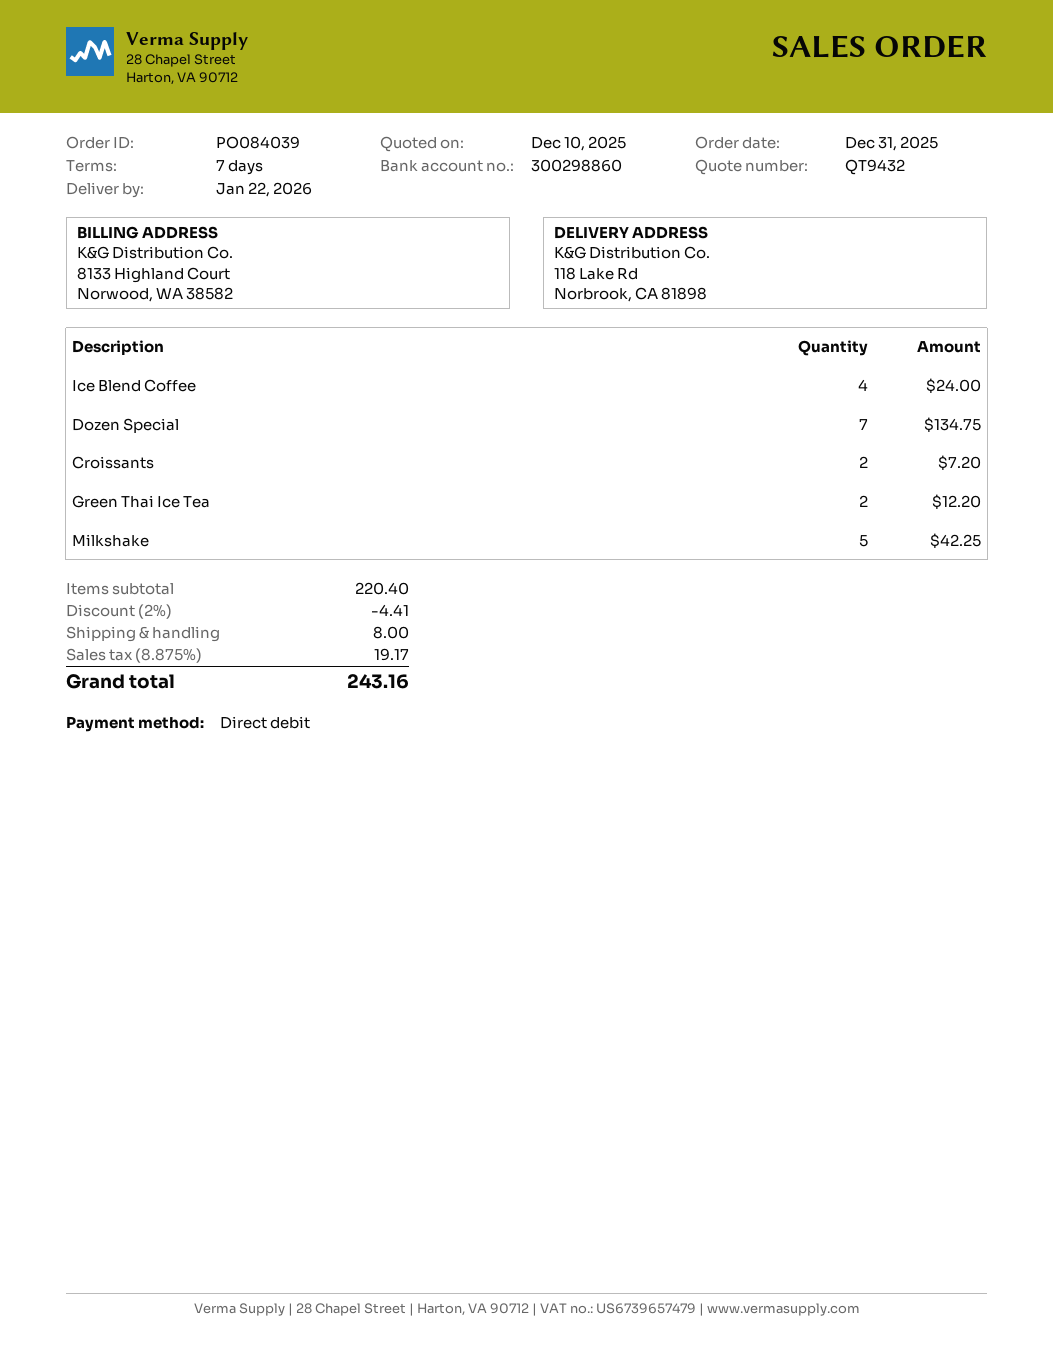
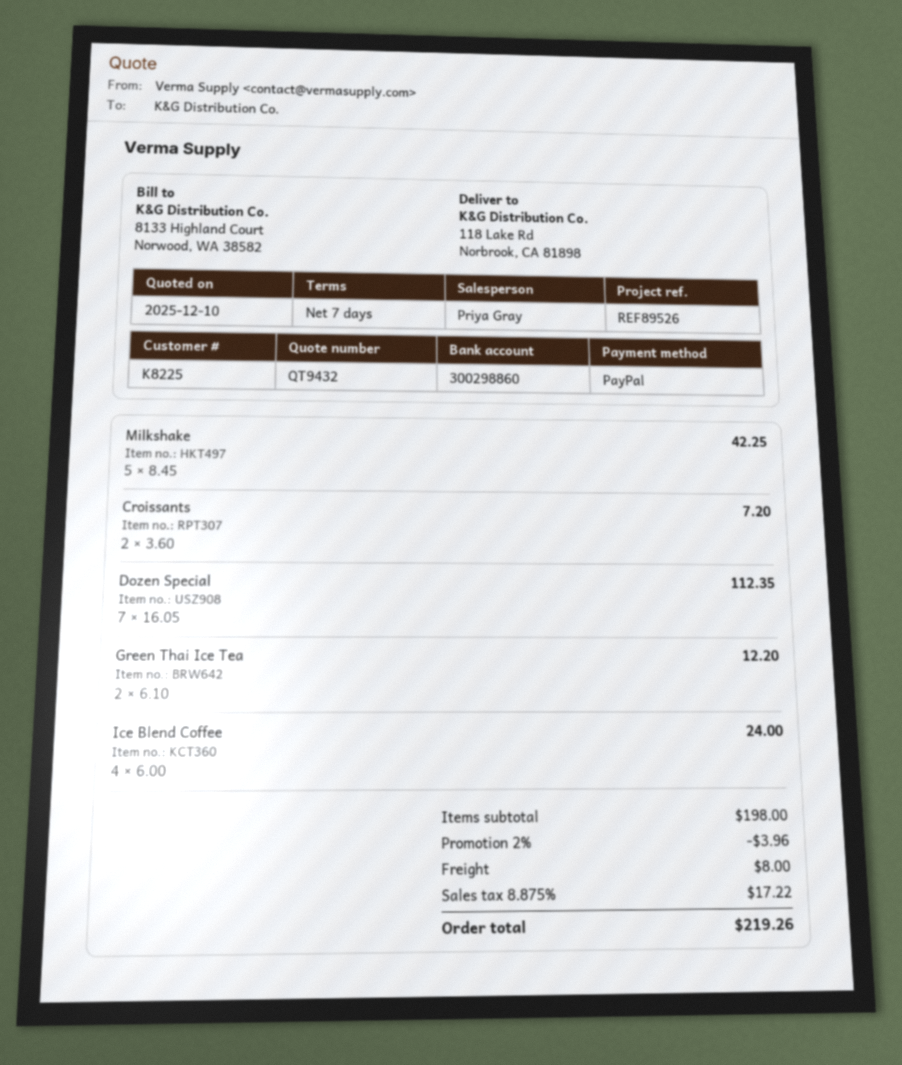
payment method: direct debit -> PayPal
Dozen Special: 7 for 134.75 -> 7 for 112.35
subtotal: 220.40 -> 198.00
discount: 2% = 4.41 -> 2% = 3.96
tax: 8.875% = 19.17 -> 8.875% = 17.22
total: 243.16 -> 219.26

